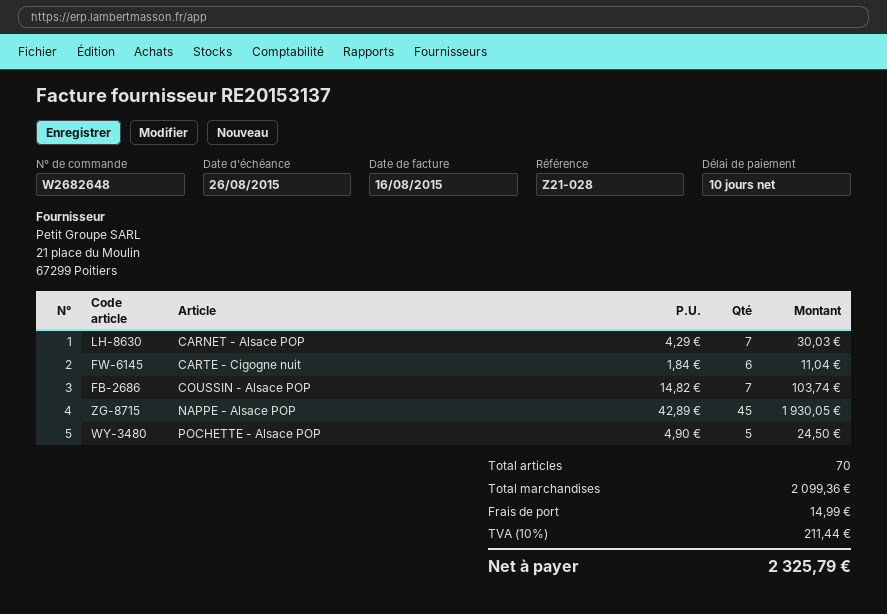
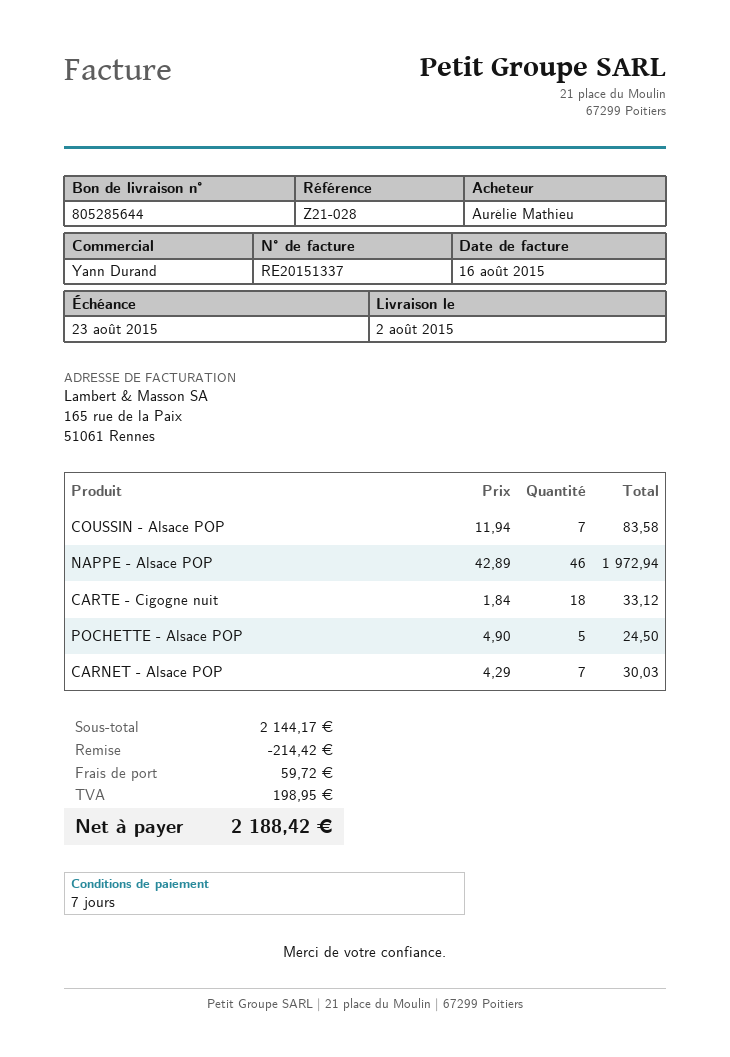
invoice number: RE20153137 -> RE20151337
payment terms: 10 days -> 7 days
due date: 2015-08-26 -> 2015-08-23
CARTE - Cigogne nuit: 6 x 1.84 = 11.04 -> 18 x 1.84 = 33.12
COUSSIN - Alsace POP: 7 x 14.82 = 103.74 -> 7 x 11.94 = 83.58
NAPPE - Alsace POP: 45 x 42.89 = 1930.05 -> 46 x 42.89 = 1972.94
subtotal: 2099.36 -> 2144.17
discount: none -> 214.42
shipping: 14.99 -> 59.72
tax: 211.44 -> 198.95
total: 2325.79 -> 2188.42

